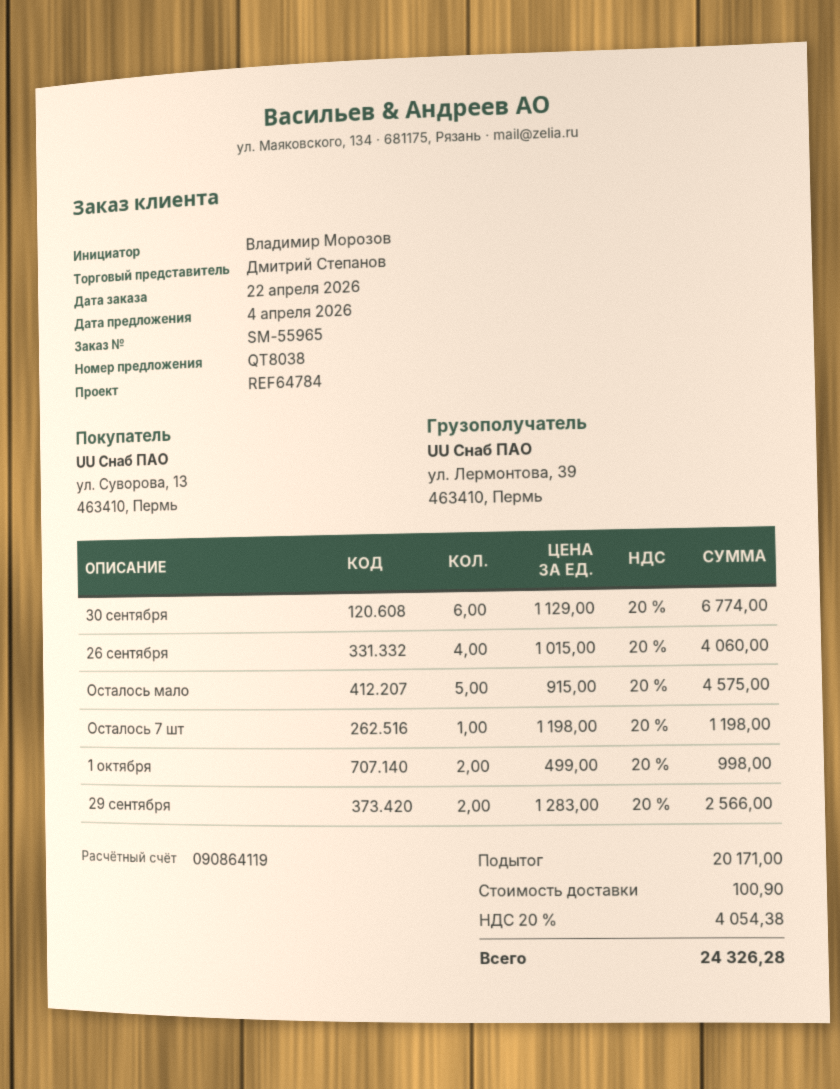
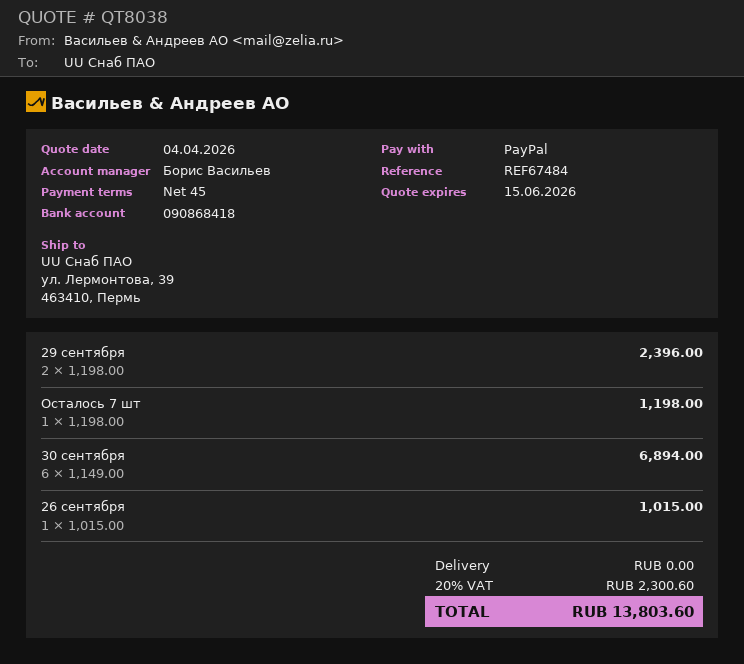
reference: REF64784 -> REF67484
sales rep: Дмитрий Степанов -> Борис Васильев
bank account: 090864119 -> 090868418
30 сентября: 6 x 1129.00 = 6774.00 -> 6 x 1149.00 = 6894.00
26 сентября: 4 x 1015.00 = 4060.00 -> 1 x 1015.00 = 1015.00
Осталось мало: 5 x 915.00 = 4575.00 -> none
1 октября: 2 x 499.00 = 998.00 -> none
29 сентября: 2 x 1283.00 = 2566.00 -> 2 x 1198.00 = 2396.00
shipping: 100.90 -> 0.00
tax: 20% = 4054.38 -> 20% = 2300.60
total: 24326.28 -> 13803.60

